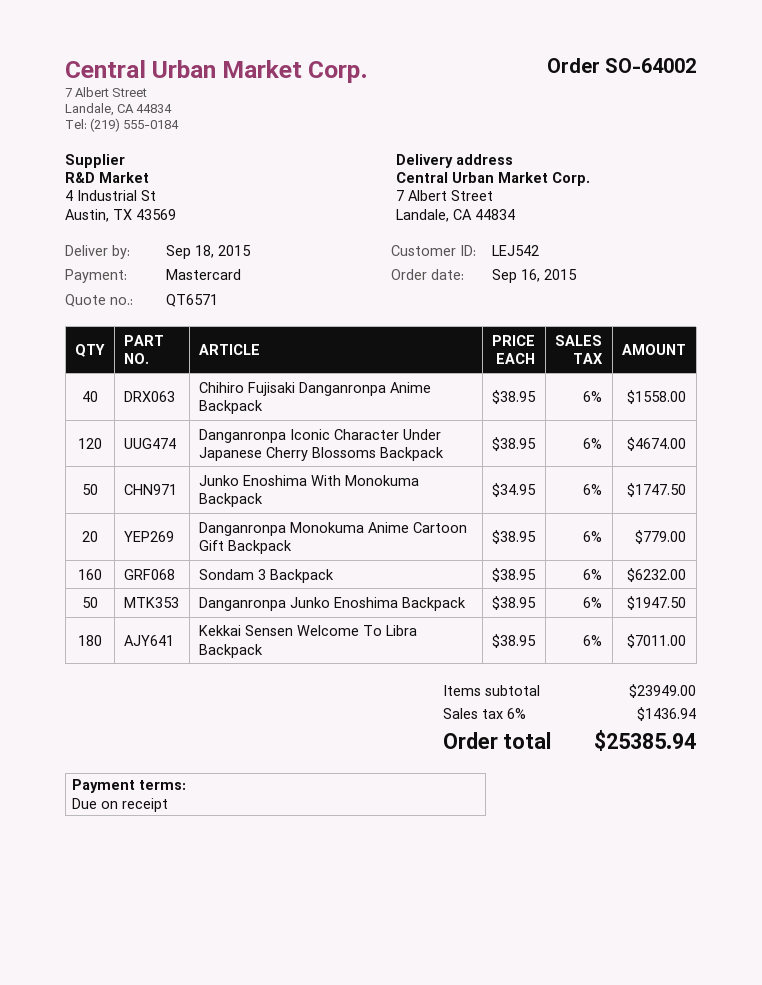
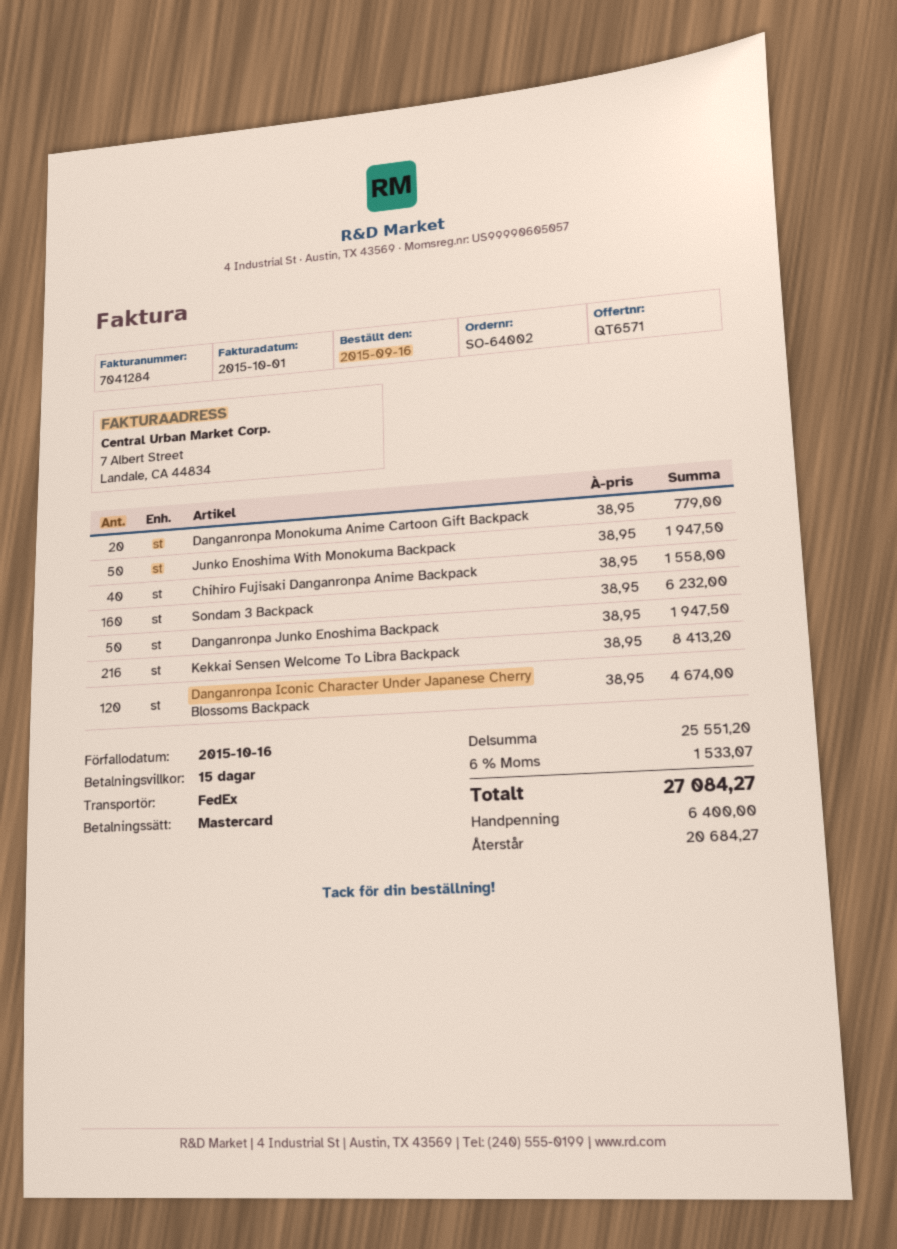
payment terms: on receipt -> 15 days
Junko Enoshima With Monokuma Backpack: 50 x 34.95 = 1747.50 -> 50 x 38.95 = 1947.50
Kekkai Sensen Welcome To Libra Backpack: 180 x 38.95 = 7011.00 -> 216 x 38.95 = 8413.20
subtotal: 23949.00 -> 25551.20
tax: 6% = 1436.94 -> 6% = 1533.07
total: 25385.94 -> 27084.27

